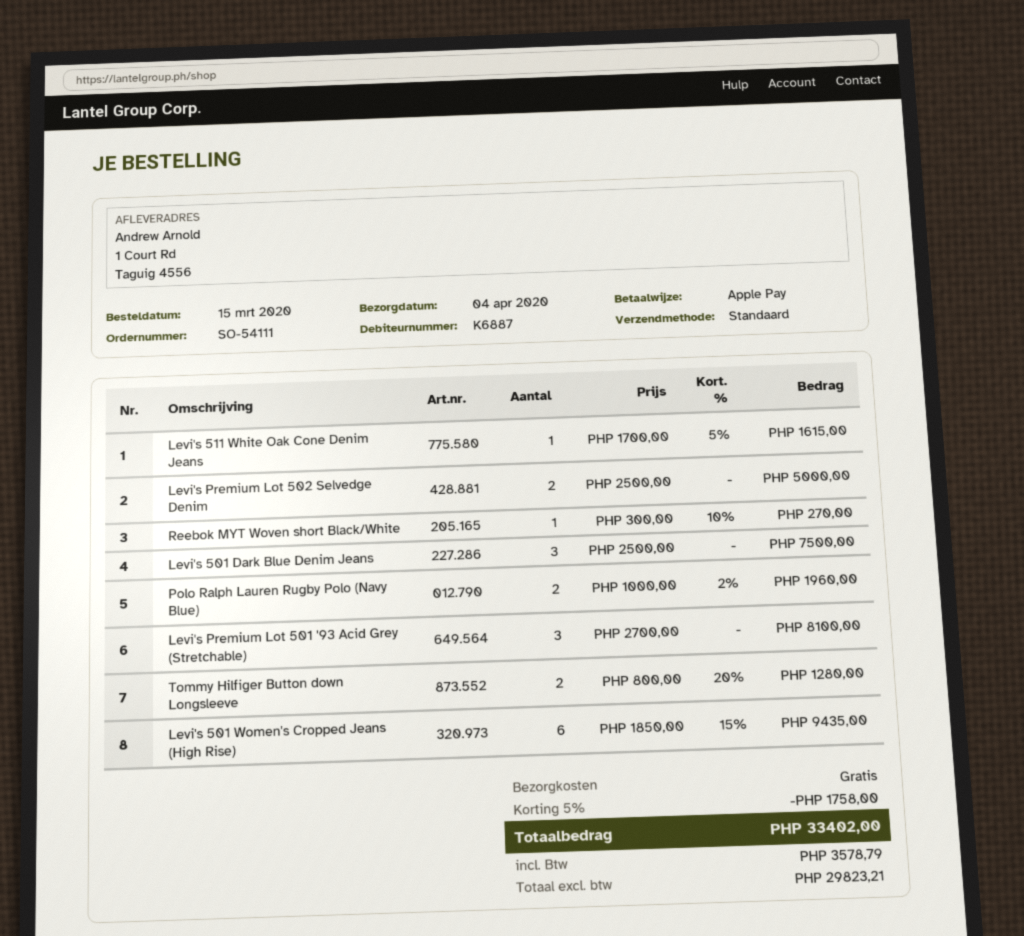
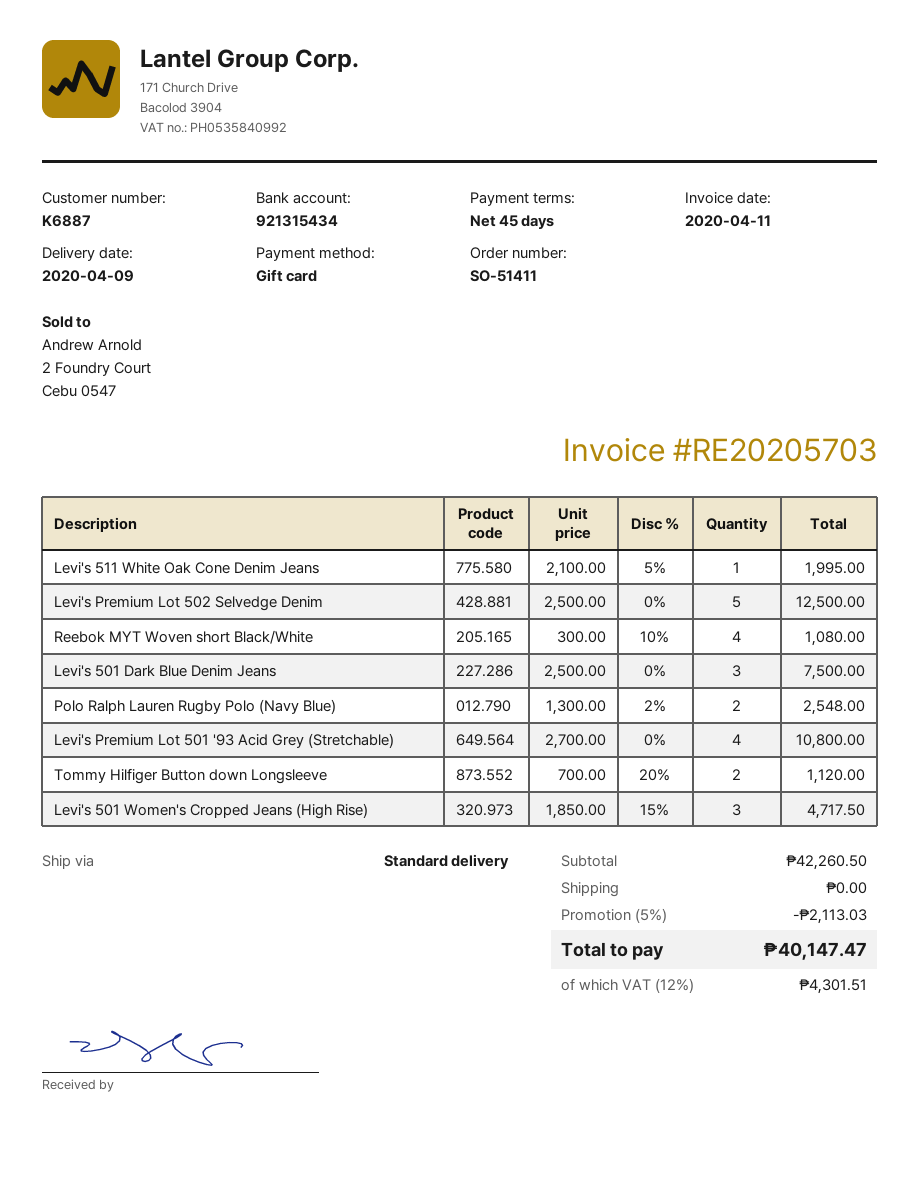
order number: SO-54111 -> SO-51411
delivery date: 2020-04-04 -> 2020-04-09
payment method: Apple Pay -> gift card
Levi's 511 White Oak Cone Denim Jeans: 1 x 1700.00 - 5% = 1615.00 -> 1 x 2100.00 - 5% = 1995.00
Levi's Premium Lot 502 Selvedge Denim: 2 x 2500.00 = 5000.00 -> 5 x 2500.00 = 12500.00
Reebok MYT Woven short Black/White: 1 x 300.00 - 10% = 270.00 -> 4 x 300.00 - 10% = 1080.00
Polo Ralph Lauren Rugby Polo (Navy Blue): 2 x 1000.00 - 2% = 1960.00 -> 2 x 1300.00 - 2% = 2548.00
Levi's Premium Lot 501 '93 Acid Grey (Stretchable): 3 x 2700.00 = 8100.00 -> 4 x 2700.00 = 10800.00
Tommy Hilfiger Button down Longsleeve: 2 x 800.00 - 20% = 1280.00 -> 2 x 700.00 - 20% = 1120.00
Levi's 501 Women's Cropped Jeans (High Rise): 6 x 1850.00 - 15% = 9435.00 -> 3 x 1850.00 - 15% = 4717.50
discount: 5% = 1758.00 -> 5% = 2113.03
tax: 3578.79 -> 4301.51
total: 33402.00 -> 40147.47

